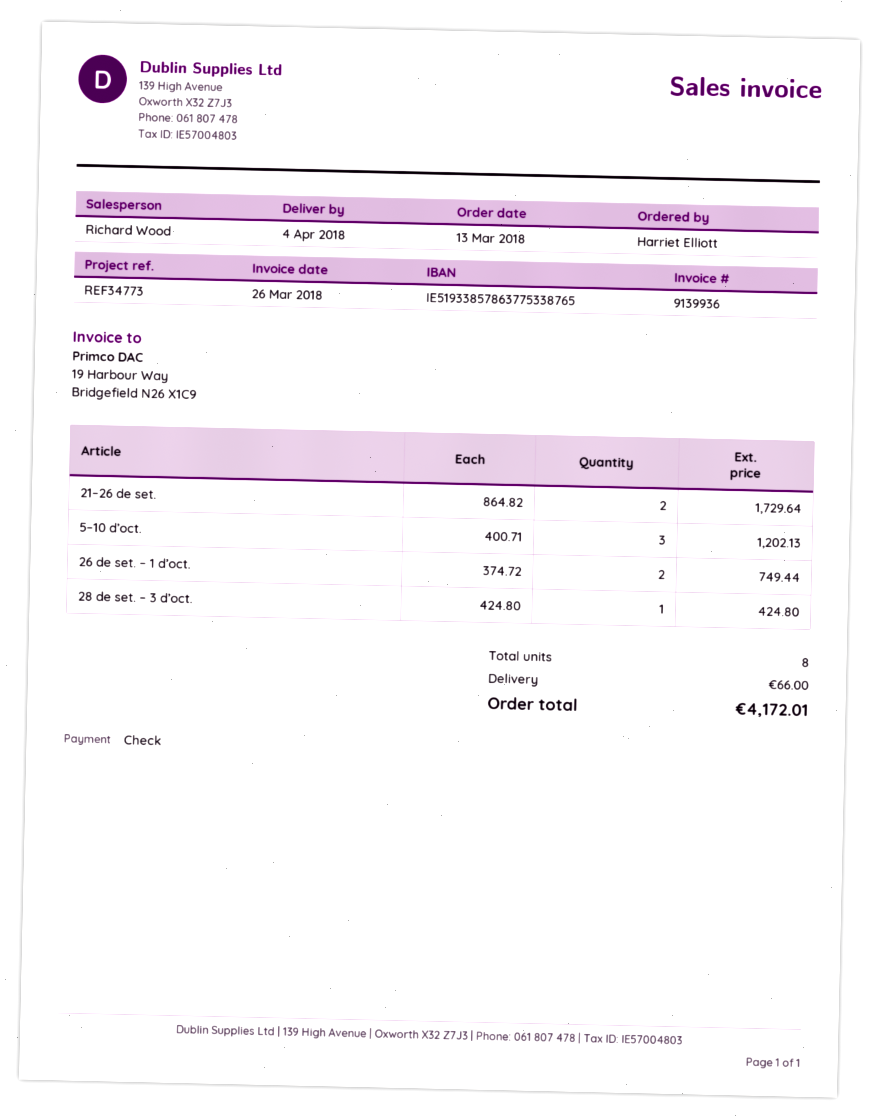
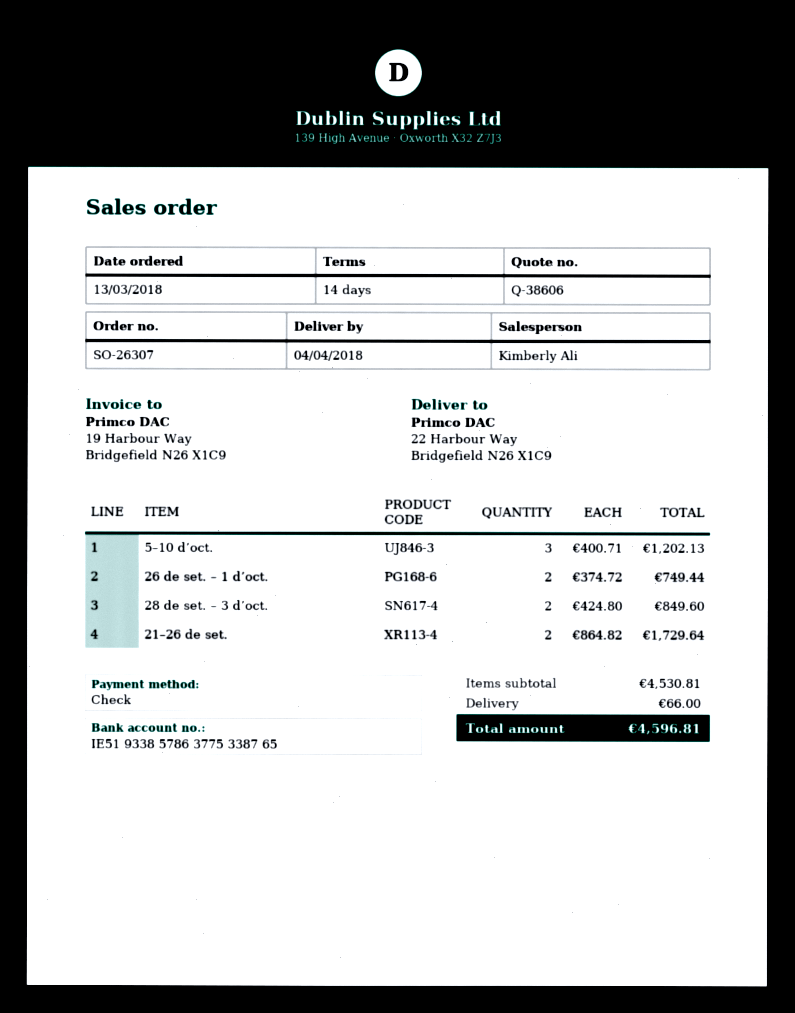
sales rep: Richard Wood -> Kimberly Ali
28 de set. – 3 d’oct.: 1 x 424.80 = 424.80 -> 2 x 424.80 = 849.60
total: 4172.01 -> 4596.81

